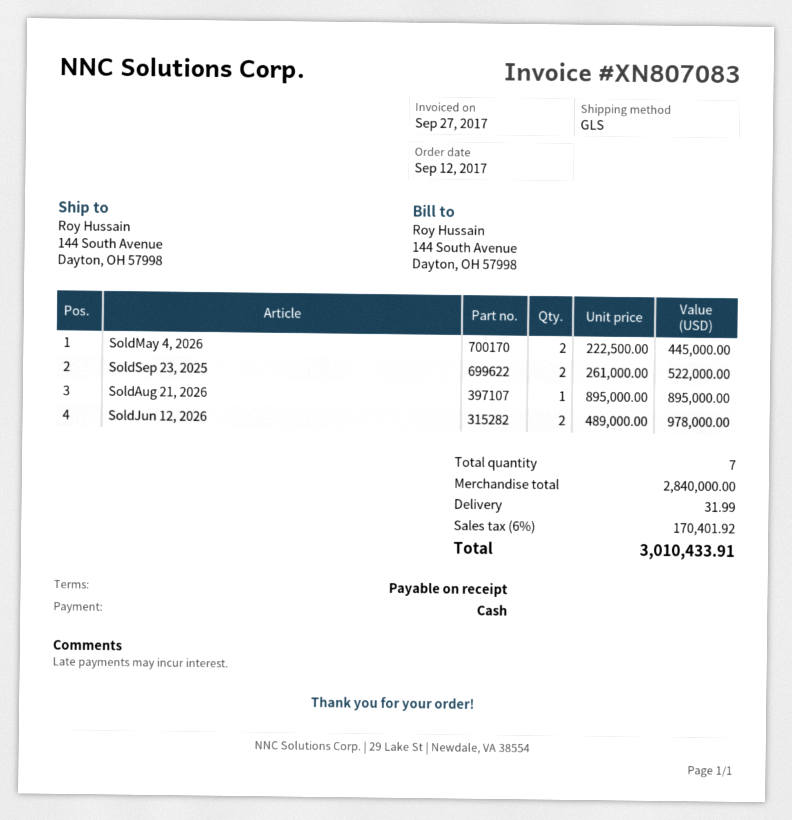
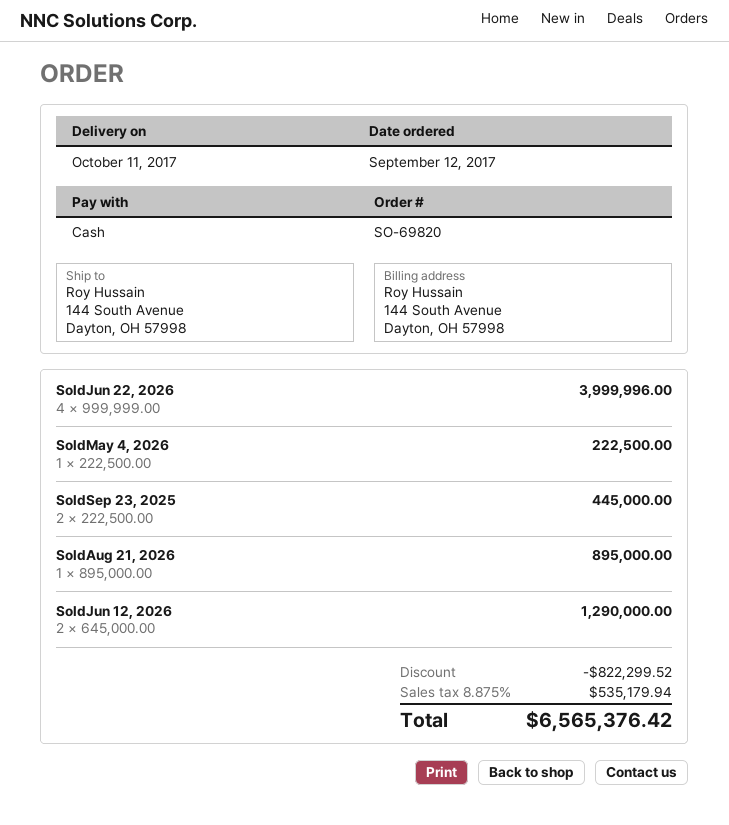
SoldMay 4, 2026: 2 x 222500.00 = 445000.00 -> 1 x 222500.00 = 222500.00
SoldSep 23, 2025: 2 x 261000.00 = 522000.00 -> 2 x 222500.00 = 445000.00
SoldJun 12, 2026: 2 x 489000.00 = 978000.00 -> 2 x 645000.00 = 1290000.00
SoldJun 22, 2026: none -> 4 x 999999.00 = 3999996.00
discount: none -> 822299.52
shipping: 31.99 -> none
tax: 6% = 170401.92 -> 8.875% = 535179.94
total: 3010433.91 -> 6565376.42

